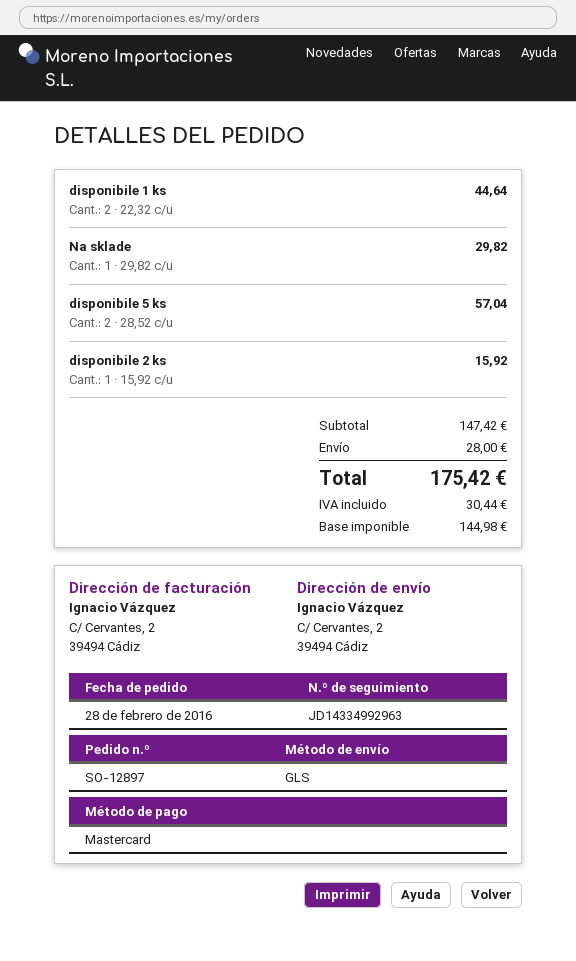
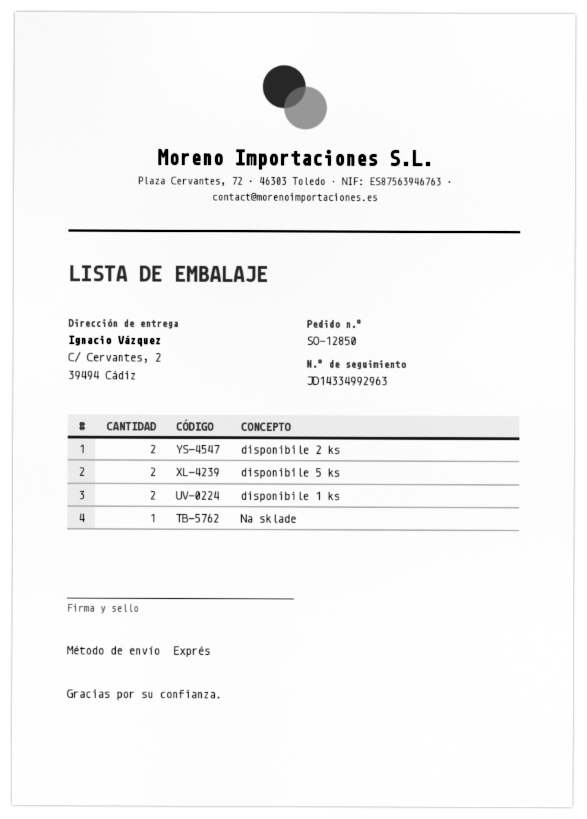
order number: SO-12897 -> SO-12850
shipping method: GLS -> express
disponibile 2 ks: 1 -> 2

